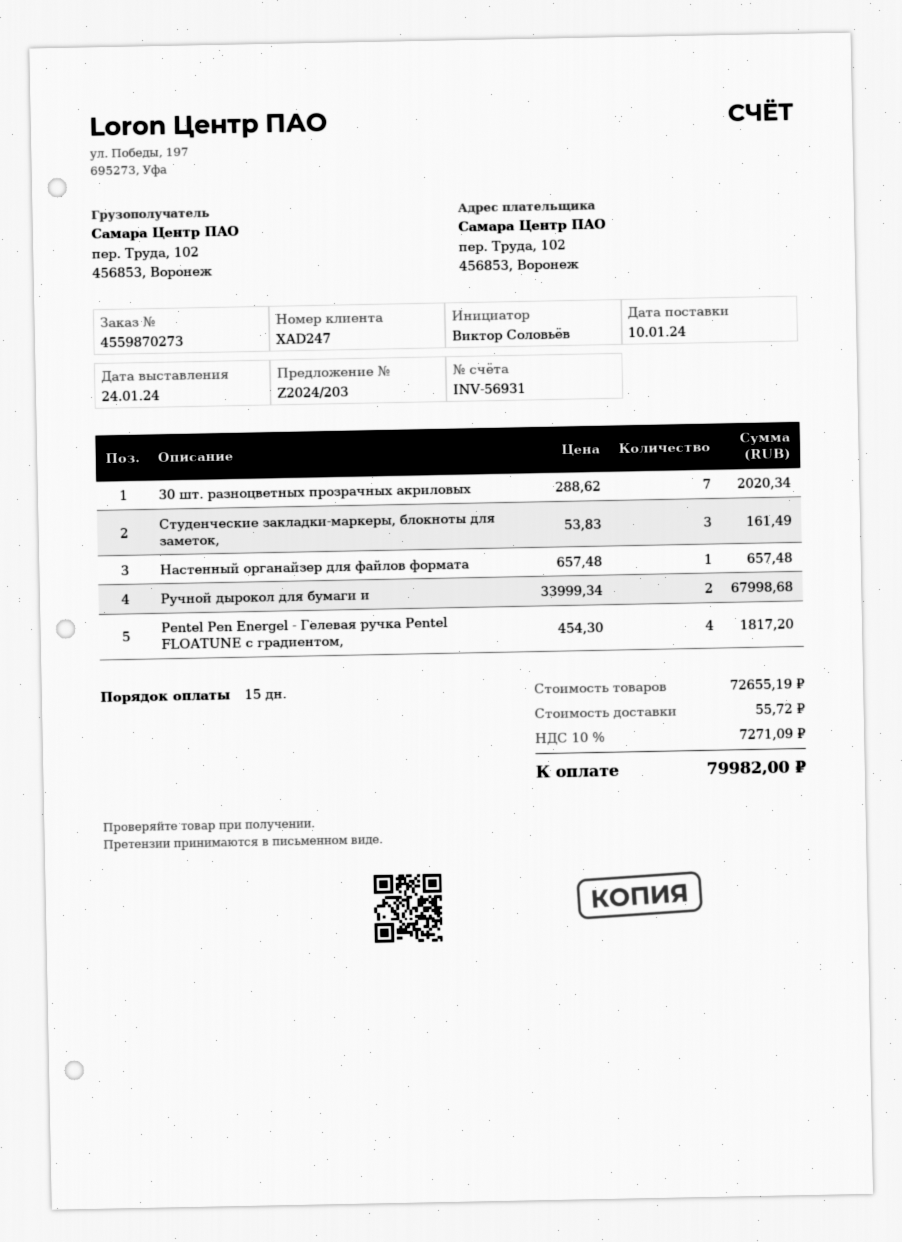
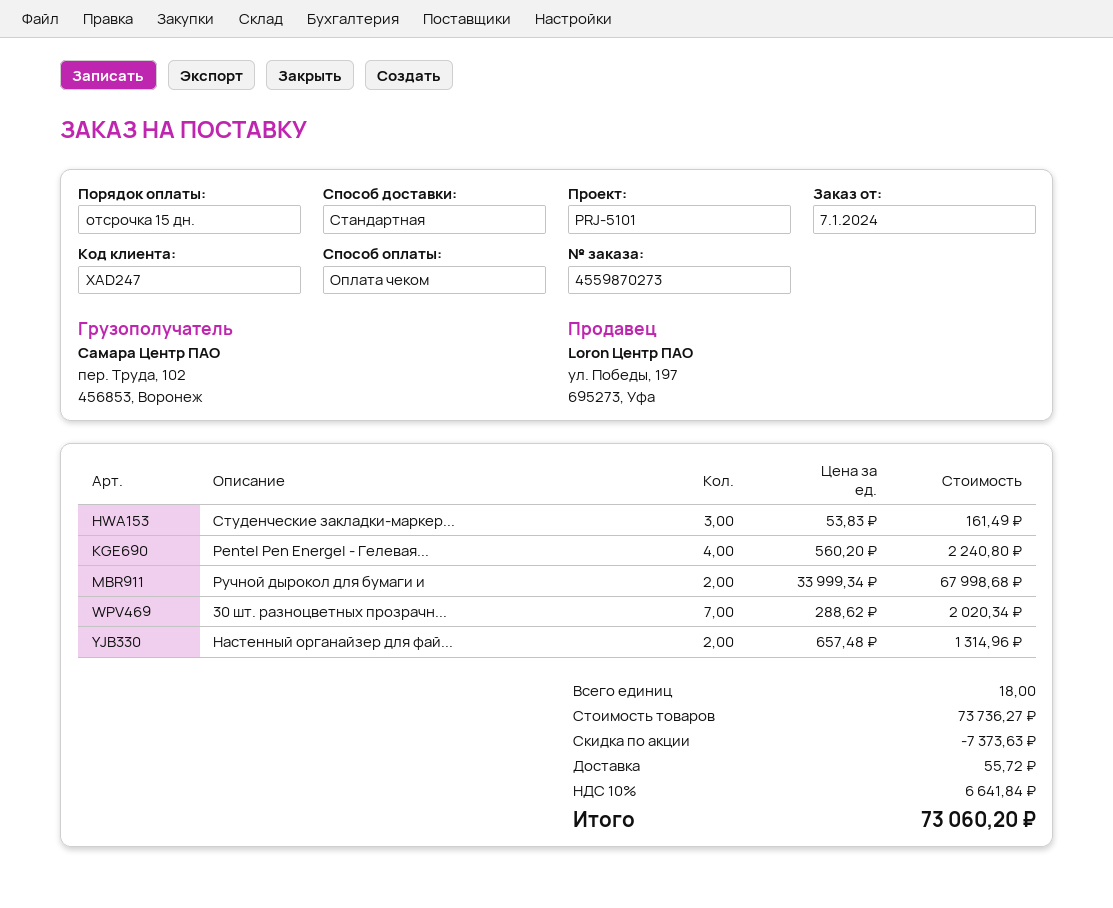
Настенный органайзер для файлов формата: 1 x 657.48 = 657.48 -> 2 x 657.48 = 1314.96
Pentel Pen Energel - Гелевая ручка Pentel FLOATUNE с градиентом,: 4 x 454.30 = 1817.20 -> 4 x 560.20 = 2240.80
subtotal: 72655.19 -> 73736.27
discount: none -> 7373.63
tax: 10% = 7271.09 -> 10% = 6641.84
total: 79982.00 -> 73060.20

